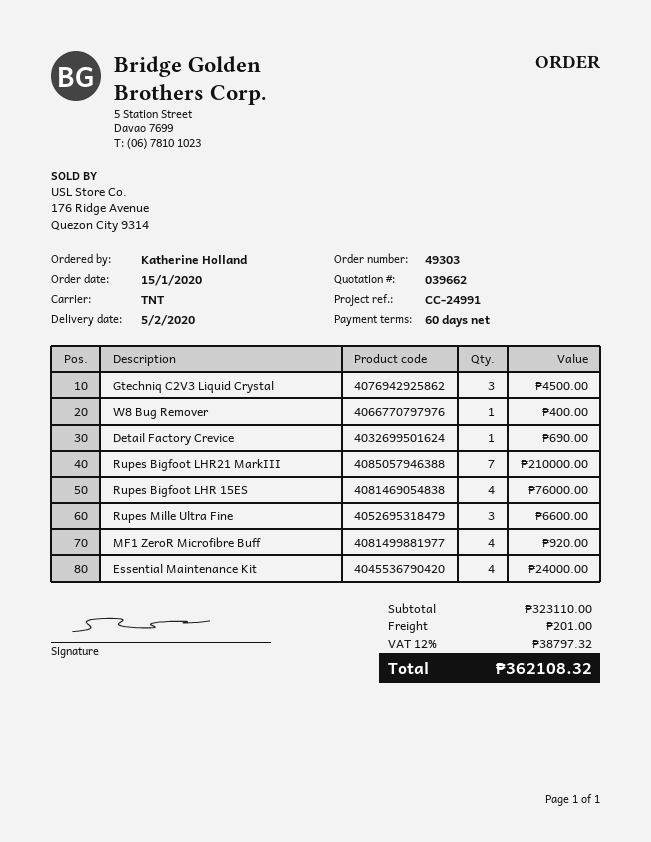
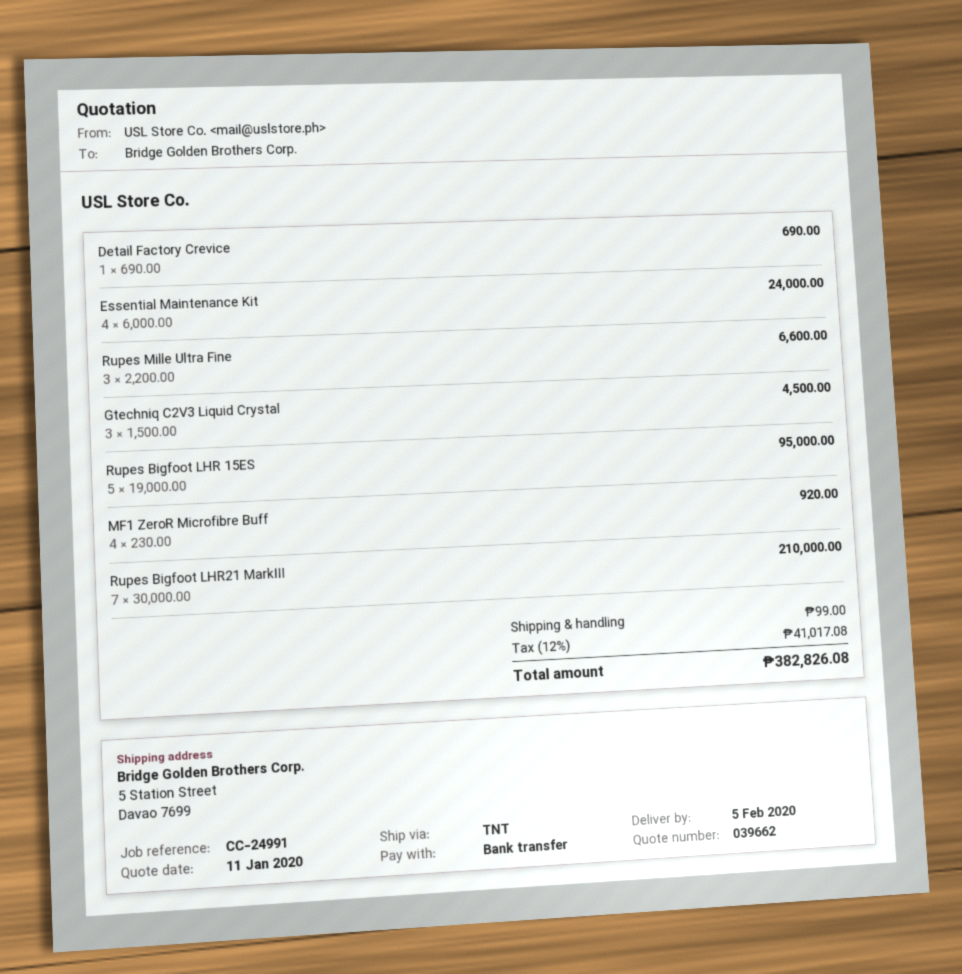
W8 Bug Remover: 1 for 400.00 -> none
Rupes Bigfoot LHR 15ES: 4 for 76000.00 -> 5 for 95000.00
shipping: 201.00 -> 99.00
tax: 12% = 38797.32 -> 12% = 41017.08
total: 362108.32 -> 382826.08

